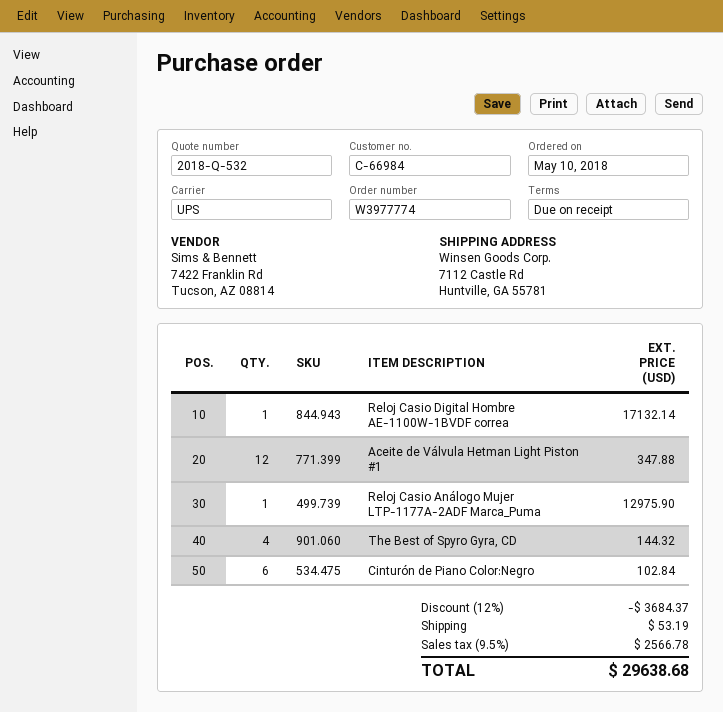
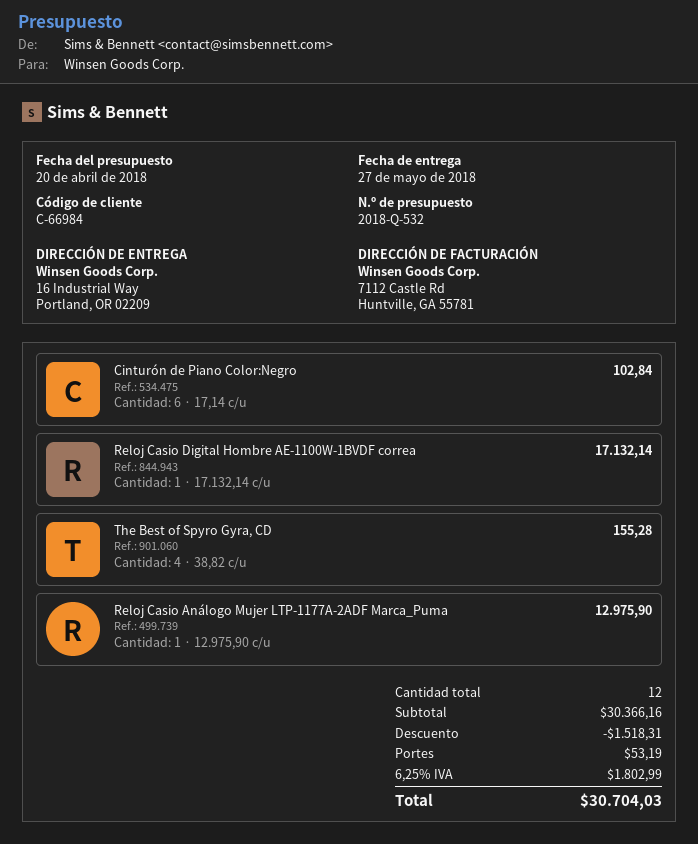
ship to: 7112 Castle Rd, Huntville, GA 55781 -> 16 Industrial Way, Portland, OR 02209
Aceite de Válvula Hetman Light Piston #1: 12 for 347.88 -> none
The Best of Spyro Gyra, CD: 4 for 144.32 -> 4 for 155.28
discount: 3684.37 -> 1518.31
tax: 9.5% = 2566.78 -> 6.25% = 1802.99
total: 29638.68 -> 30704.03

